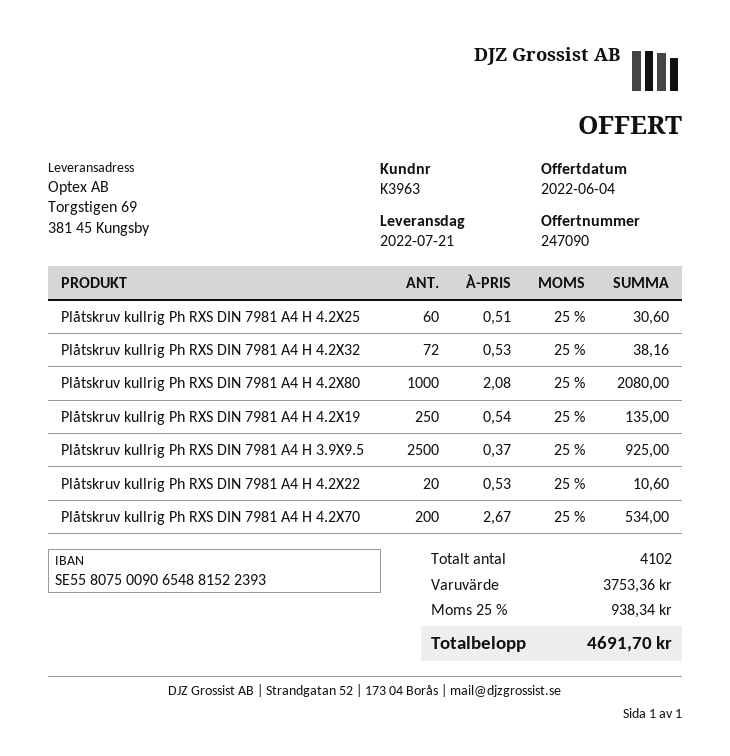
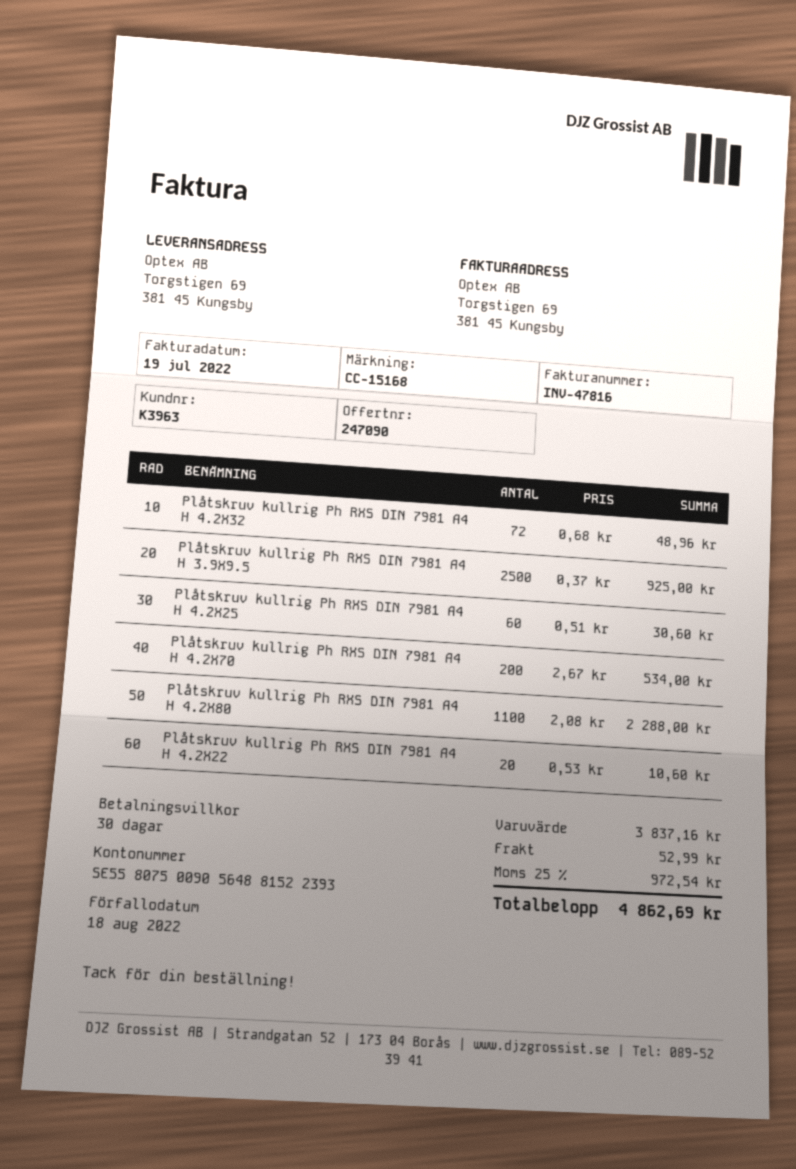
bank account: SE5580750090654881522393 -> SE5580750090564881522393
Plåtskruv kullrig Ph RXS DIN 7981 A4 H 4.2X32: 72 x 0.53 = 38.16 -> 72 x 0.68 = 48.96
Plåtskruv kullrig Ph RXS DIN 7981 A4 H 4.2X80: 1000 x 2.08 = 2080.00 -> 1100 x 2.08 = 2288.00
Plåtskruv kullrig Ph RXS DIN 7981 A4 H 4.2X19: 250 x 0.54 = 135.00 -> none
subtotal: 3753.36 -> 3837.16
shipping: none -> 52.99
tax: 25% = 938.34 -> 25% = 972.54
total: 4691.70 -> 4862.69

